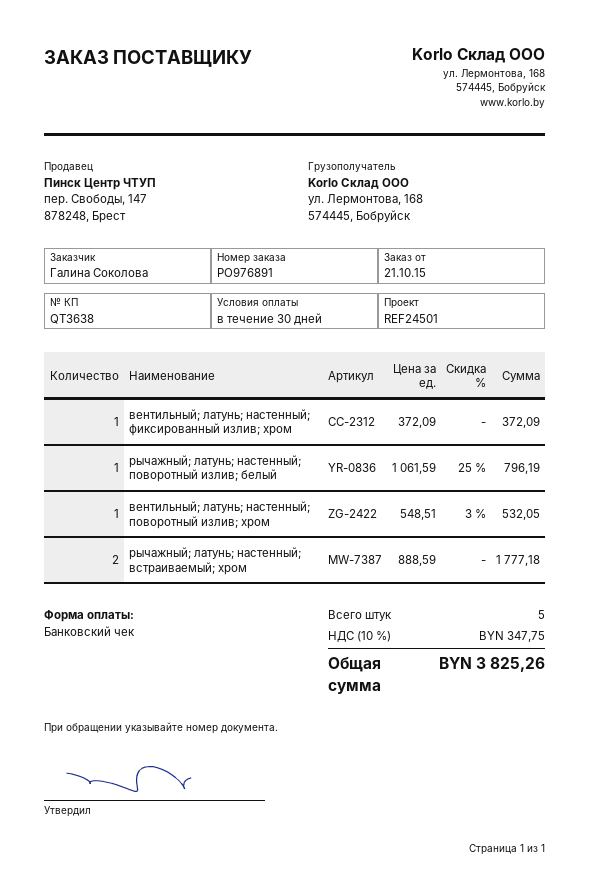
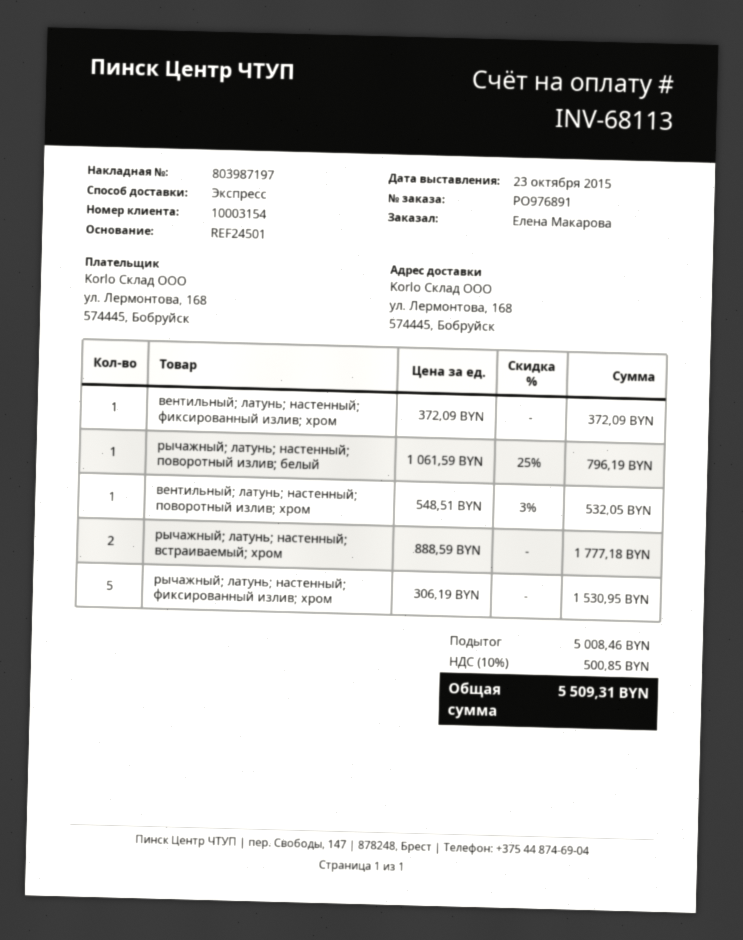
ordered by: Галина Соколова -> Елена Макарова
рычажный; латунь; настенный; фиксированный излив; хром: none -> 5 x 306.19 = 1530.95
tax: 10% = 347.75 -> 10% = 500.85
total: 3825.26 -> 5509.31

